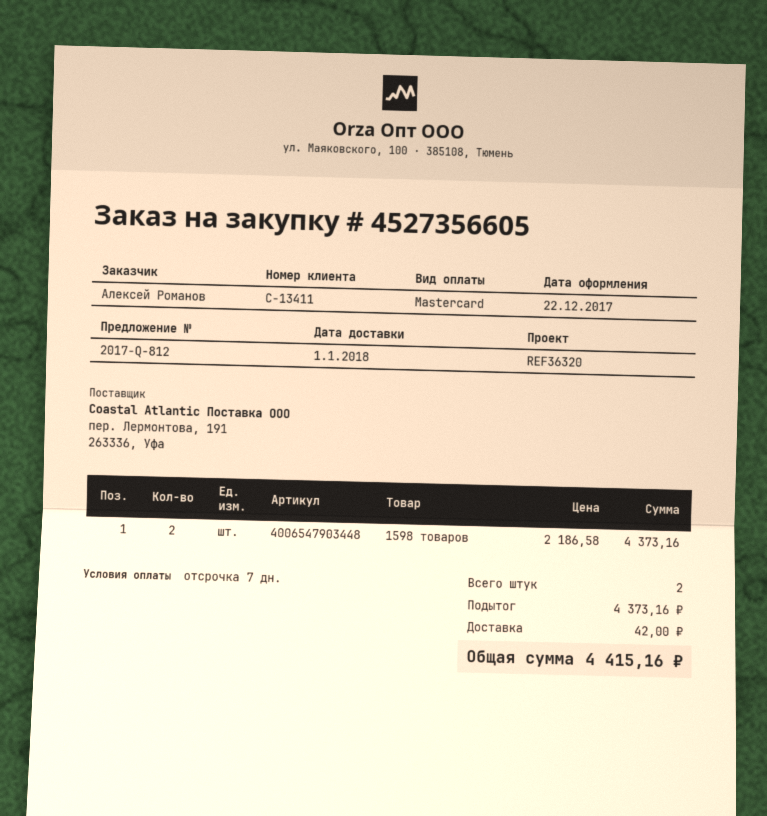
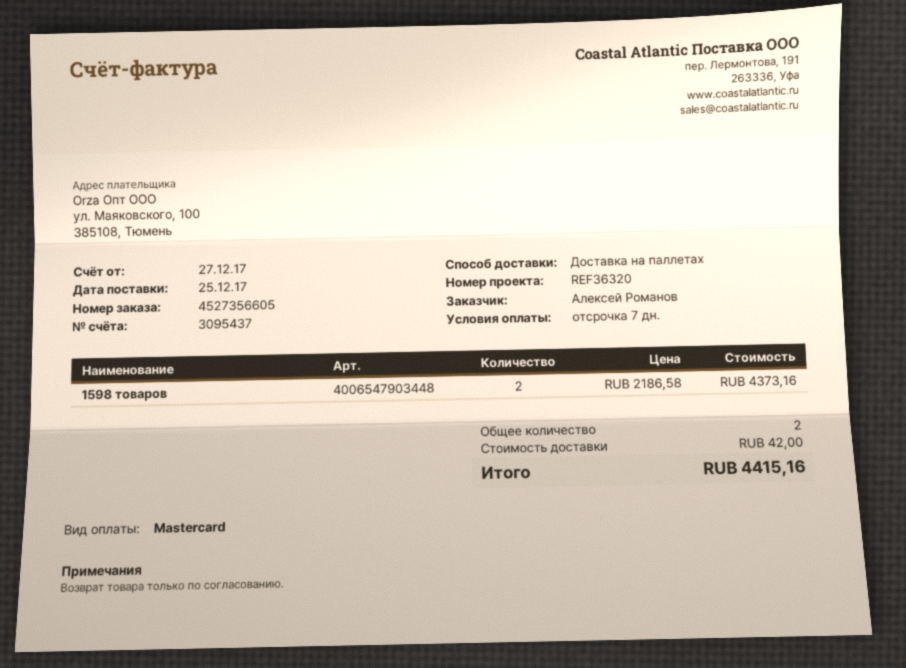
delivery date: 2018-01-01 -> 2017-12-25

